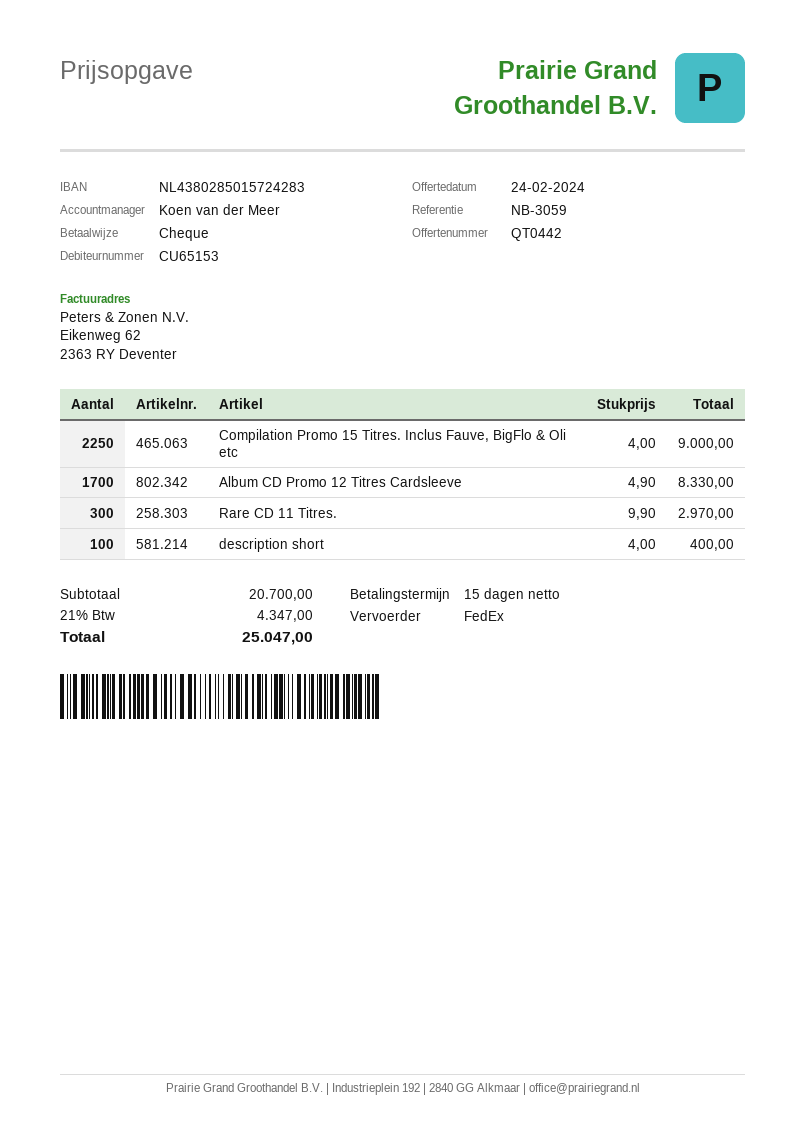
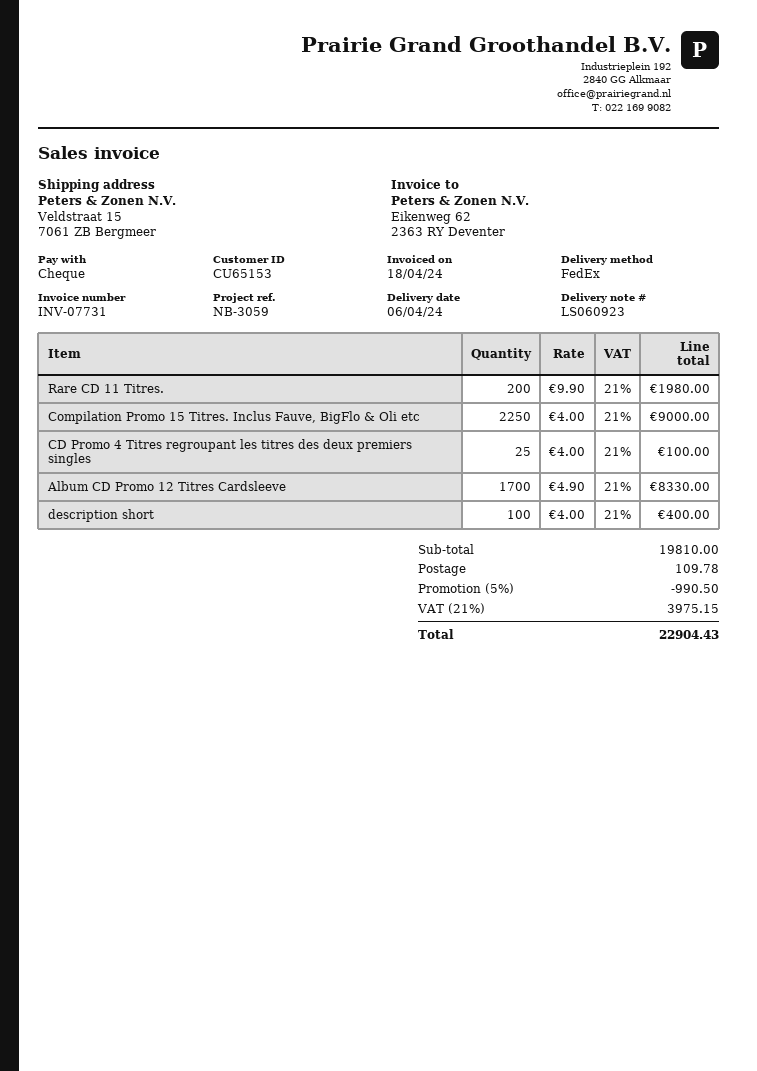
Rare CD 11 Titres.: 300 x 9.90 = 2970.00 -> 200 x 9.90 = 1980.00
CD Promo 4 Titres regroupant les titres des deux premiers singles: none -> 25 x 4.00 = 100.00
subtotal: 20700.00 -> 19810.00
discount: none -> 5% = 990.50
shipping: none -> 109.78
tax: 21% = 4347.00 -> 21% = 3975.15
total: 25047.00 -> 22904.43

